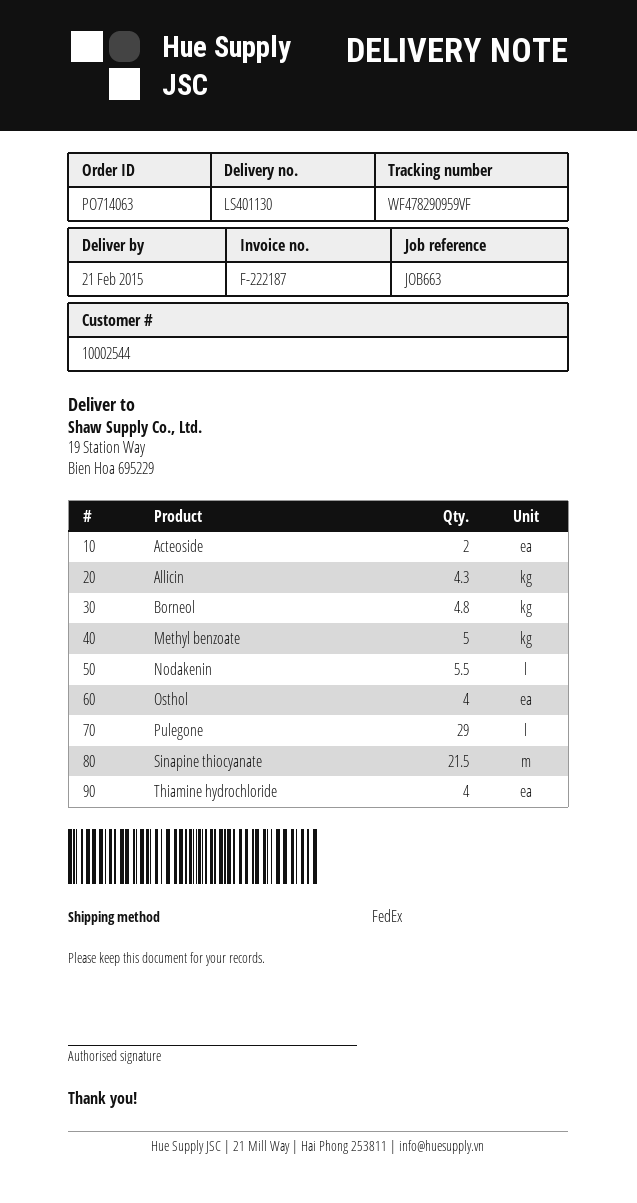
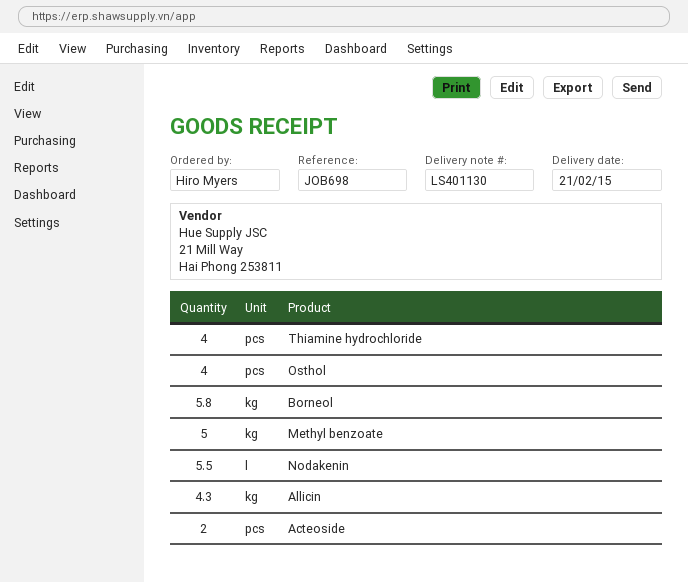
reference: JOB663 -> JOB698
Borneol: 4.8 -> 5.8
Pulegone: 29 -> none
Sinapine thiocyanate: 21.5 -> none

